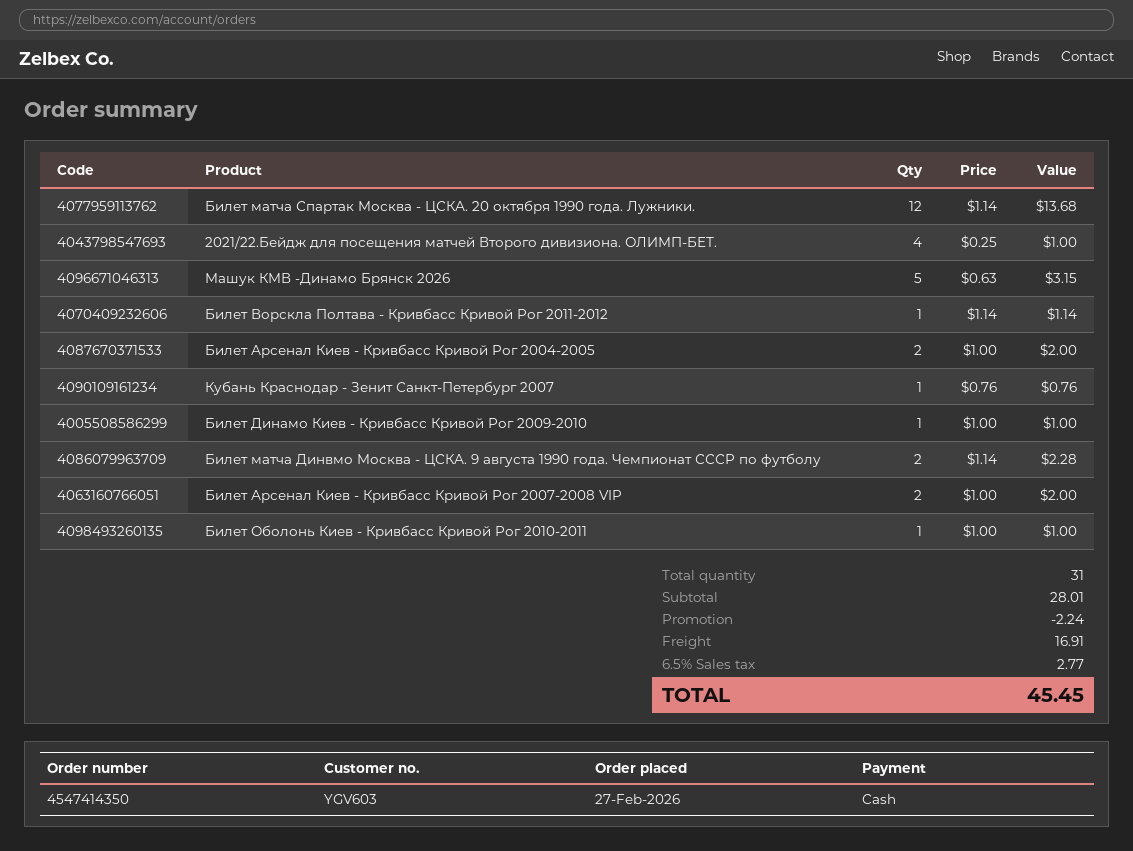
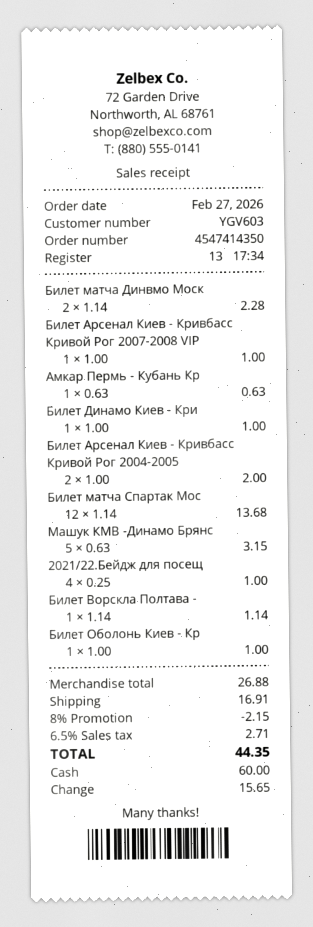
Кубань Краснодар - Зенит Санкт-Петербург 2007: 1 x 0.76 = 0.76 -> none
Билет Арсенал Киев - Кривбасс Кривой Рог 2007-2008 VIP: 2 x 1.00 = 2.00 -> 1 x 1.00 = 1.00
Амкар Пермь - Кубань Кр: none -> 1 x 0.63 = 0.63
subtotal: 28.01 -> 26.88
discount: 2.24 -> 2.15
tax: 6.5% = 2.77 -> 6.5% = 2.71
total: 45.45 -> 44.35

